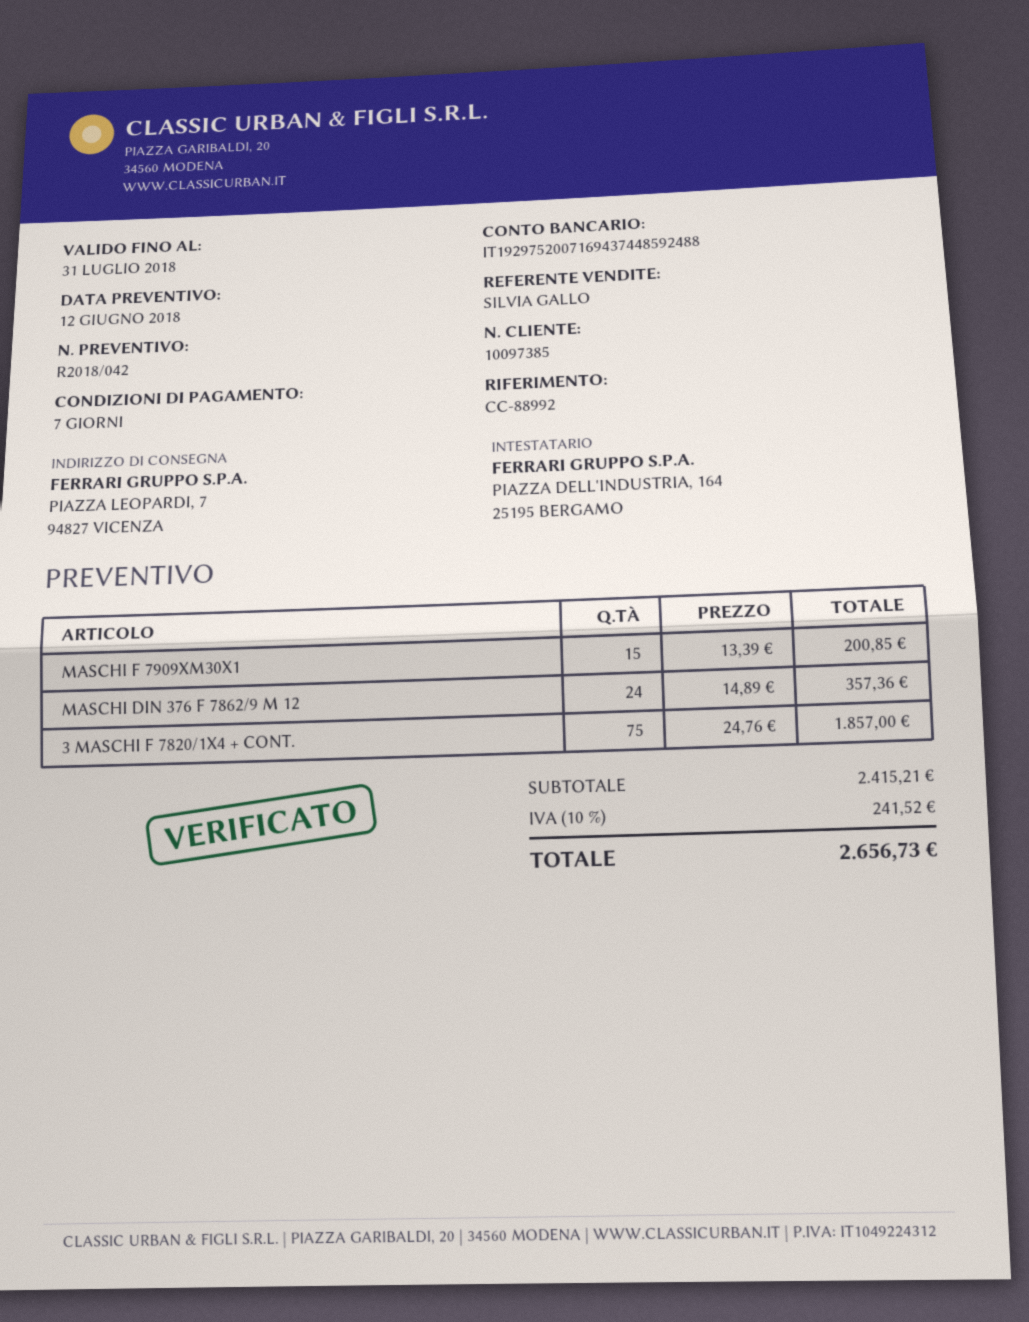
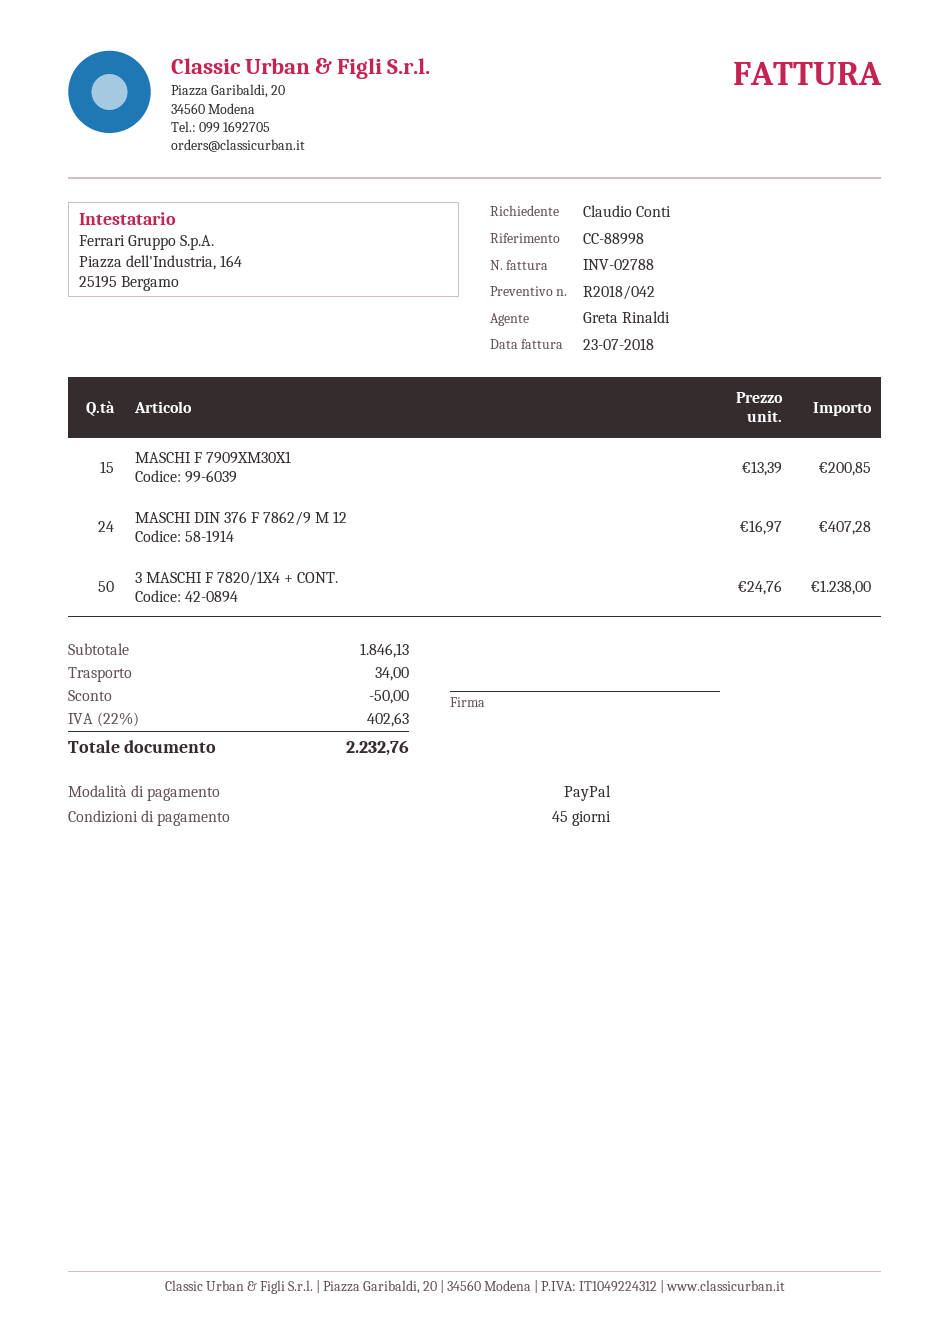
payment terms: 7 days -> 45 days
reference: CC-88992 -> CC-88998
sales rep: SILVIA GALLO -> Greta Rinaldi
MASCHI DIN 376 F 7862/9 M 12: 24 x 14.89 = 357.36 -> 24 x 16.97 = 407.28
3 MASCHI F 7820/1X4 + CONT.: 75 x 24.76 = 1857.00 -> 50 x 24.76 = 1238.00
subtotal: 2415.21 -> 1846.13
discount: none -> 50.00
shipping: none -> 34.00
tax: 10% = 241.52 -> 22% = 402.63
total: 2656.73 -> 2232.76

